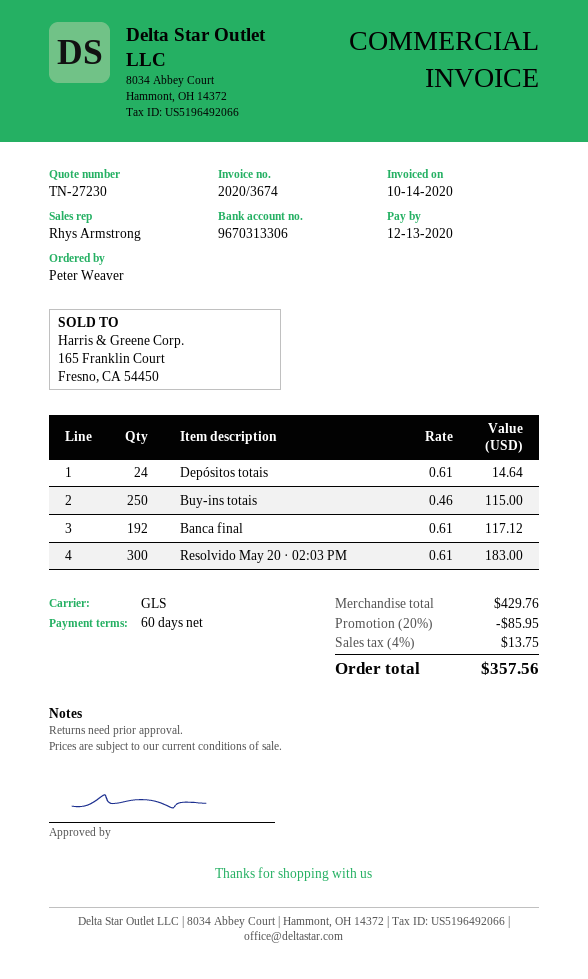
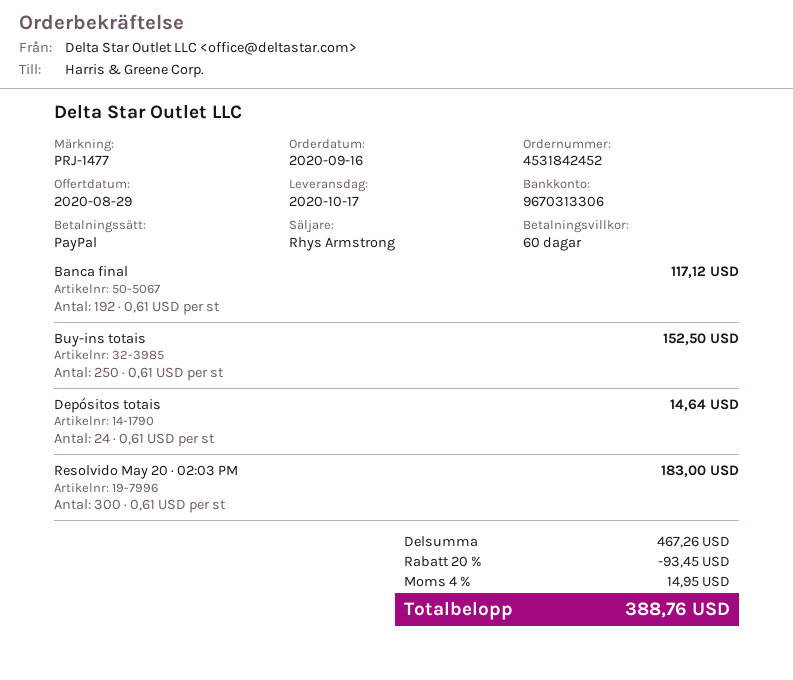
Buy-ins totais: 250 x 0.46 = 115.00 -> 250 x 0.61 = 152.50
subtotal: 429.76 -> 467.26
discount: 20% = 85.95 -> 20% = 93.45
tax: 4% = 13.75 -> 4% = 14.95
total: 357.56 -> 388.76

